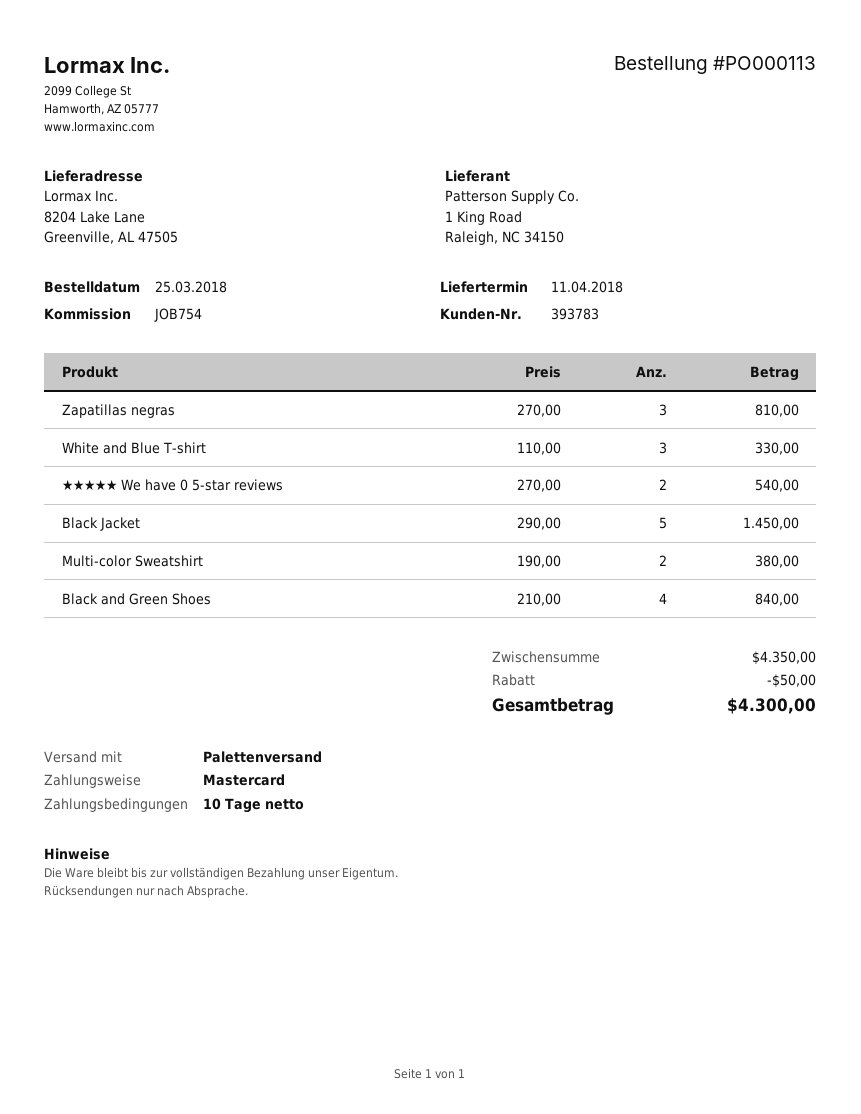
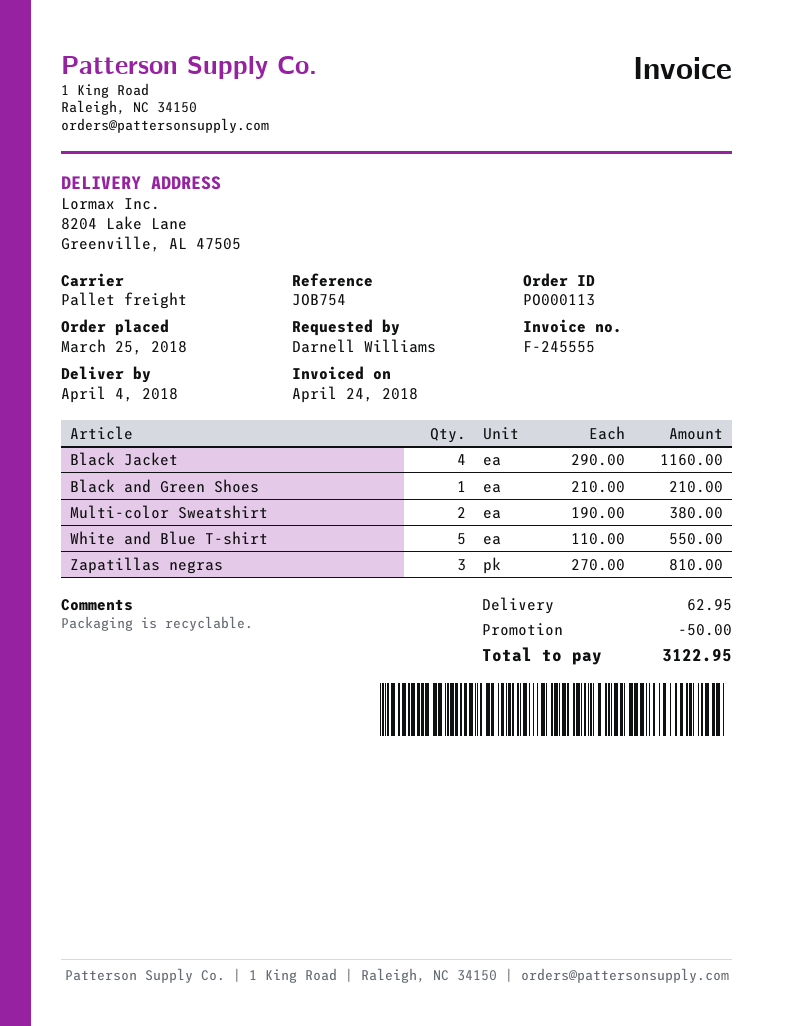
delivery date: 2018-04-11 -> 2018-04-04
White and Blue T-shirt: 3 x 110.00 = 330.00 -> 5 x 110.00 = 550.00
★★★★★ We have 0 5-star reviews: 2 x 270.00 = 540.00 -> none
Black Jacket: 5 x 290.00 = 1450.00 -> 4 x 290.00 = 1160.00
Black and Green Shoes: 4 x 210.00 = 840.00 -> 1 x 210.00 = 210.00
shipping: none -> 62.95
total: 4300.00 -> 3122.95

